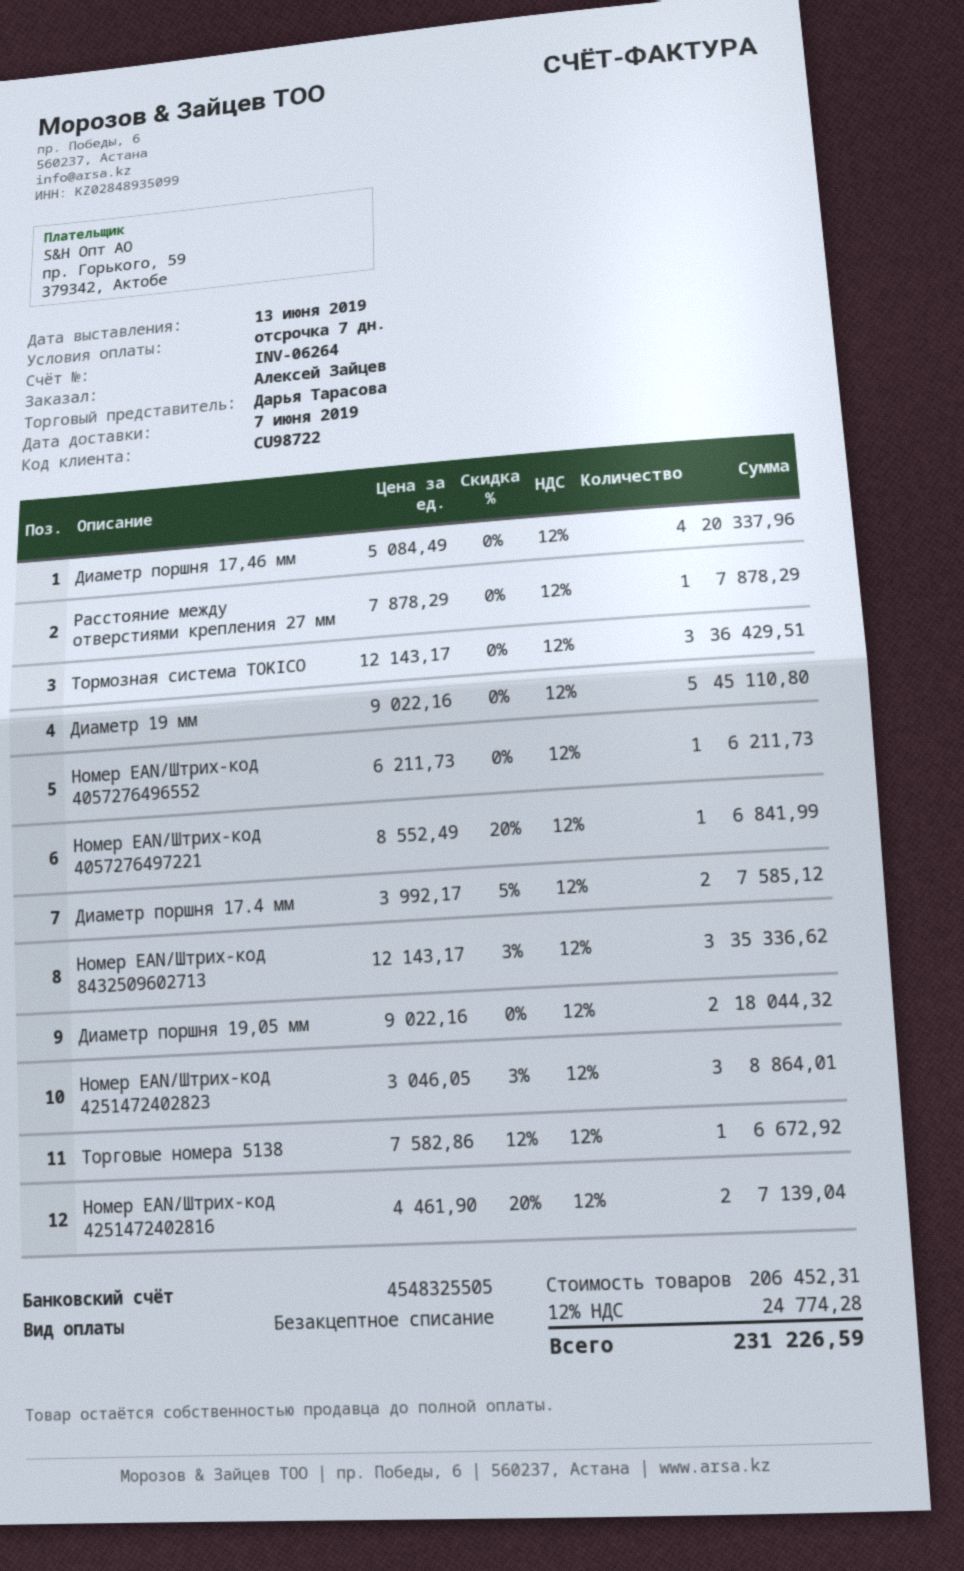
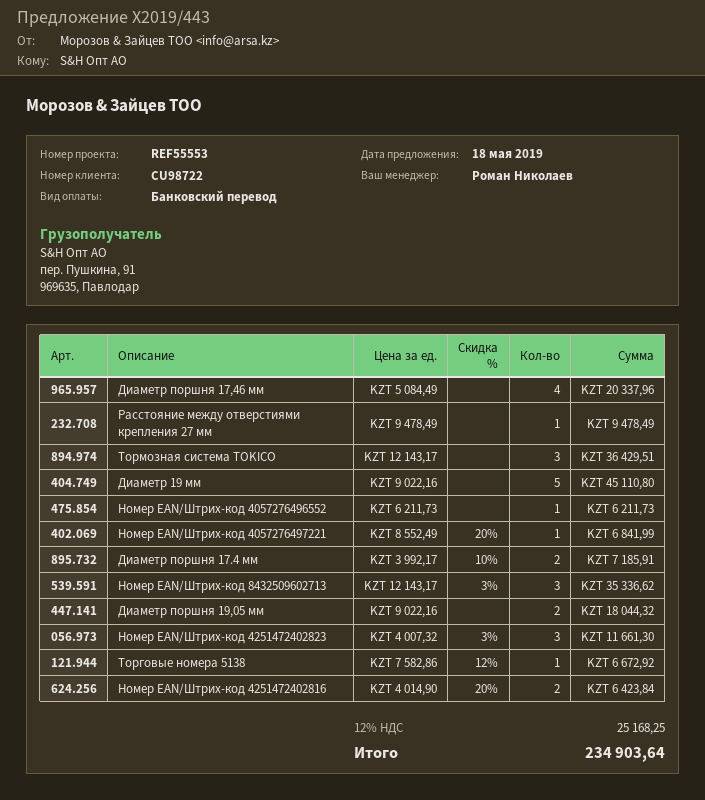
sales rep: Дарья Тарасова -> Роман Николаев
payment method: direct debit -> bank transfer
Расстояние между отверстиями крепления 27 мм: 1 x 7878.29 = 7878.29 -> 1 x 9478.49 = 9478.49
Диаметр поршня 17.4 мм: 2 x 3992.17 - 5% = 7585.12 -> 2 x 3992.17 - 10% = 7185.91
Номер EAN/Штрих-код 4251472402823: 3 x 3046.05 - 3% = 8864.01 -> 3 x 4007.32 - 3% = 11661.30
Номер EAN/Штрих-код 4251472402816: 2 x 4461.90 - 20% = 7139.04 -> 2 x 4014.90 - 20% = 6423.84
tax: 12% = 24774.28 -> 12% = 25168.25
total: 231226.59 -> 234903.64

